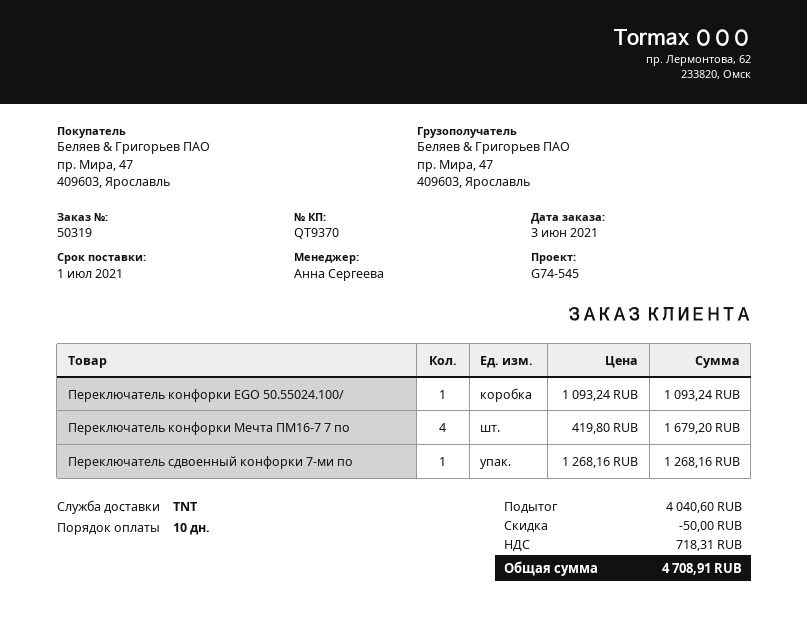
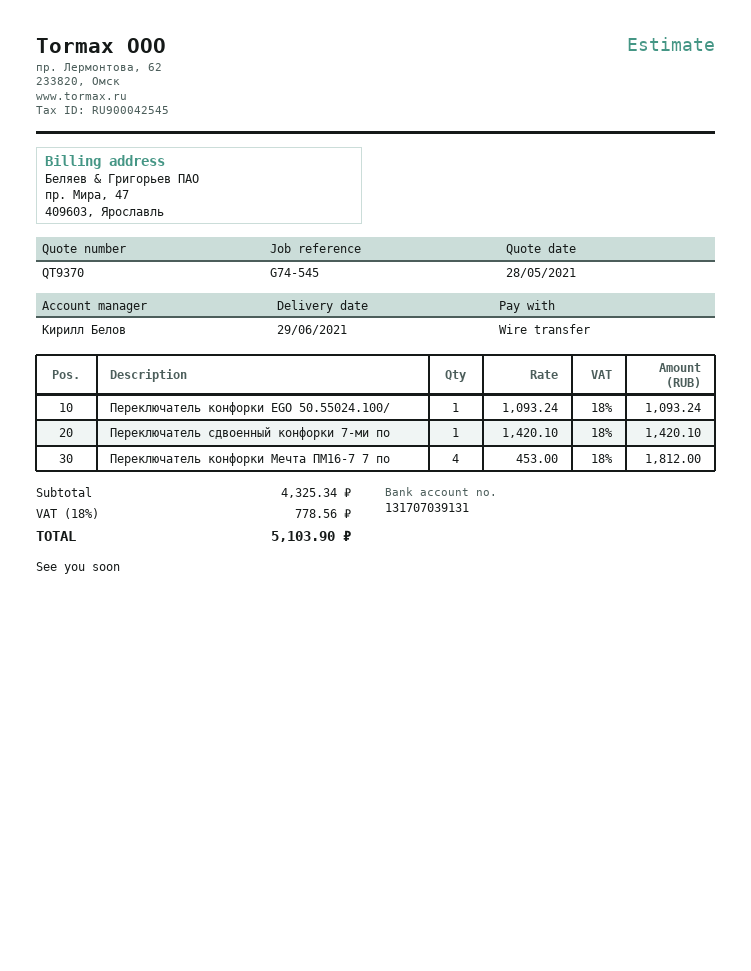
delivery date: 2021-07-01 -> 2021-06-29
sales rep: Анна Сергеева -> Кирилл Белов
Переключатель конфорки Мечта ПМ16-7 7 по: 4 x 419.80 = 1679.20 -> 4 x 453.00 = 1812.00
Переключатель сдвоенный конфорки 7-ми по: 1 x 1268.16 = 1268.16 -> 1 x 1420.10 = 1420.10
subtotal: 4040.60 -> 4325.34
discount: 50.00 -> none
tax: 718.31 -> 778.56
total: 4708.91 -> 5103.90

